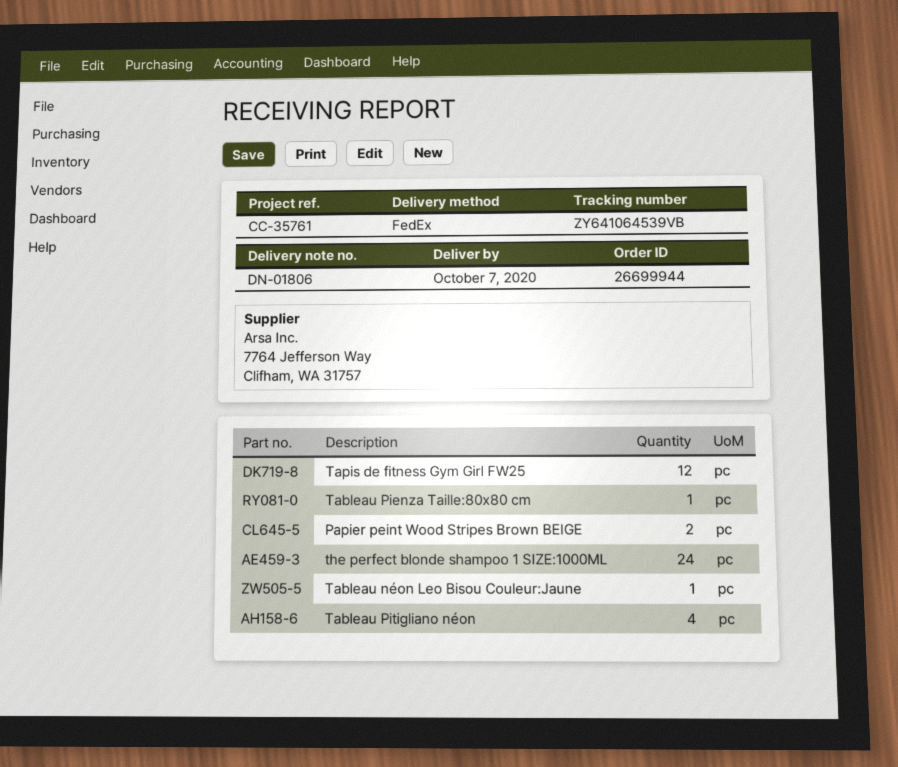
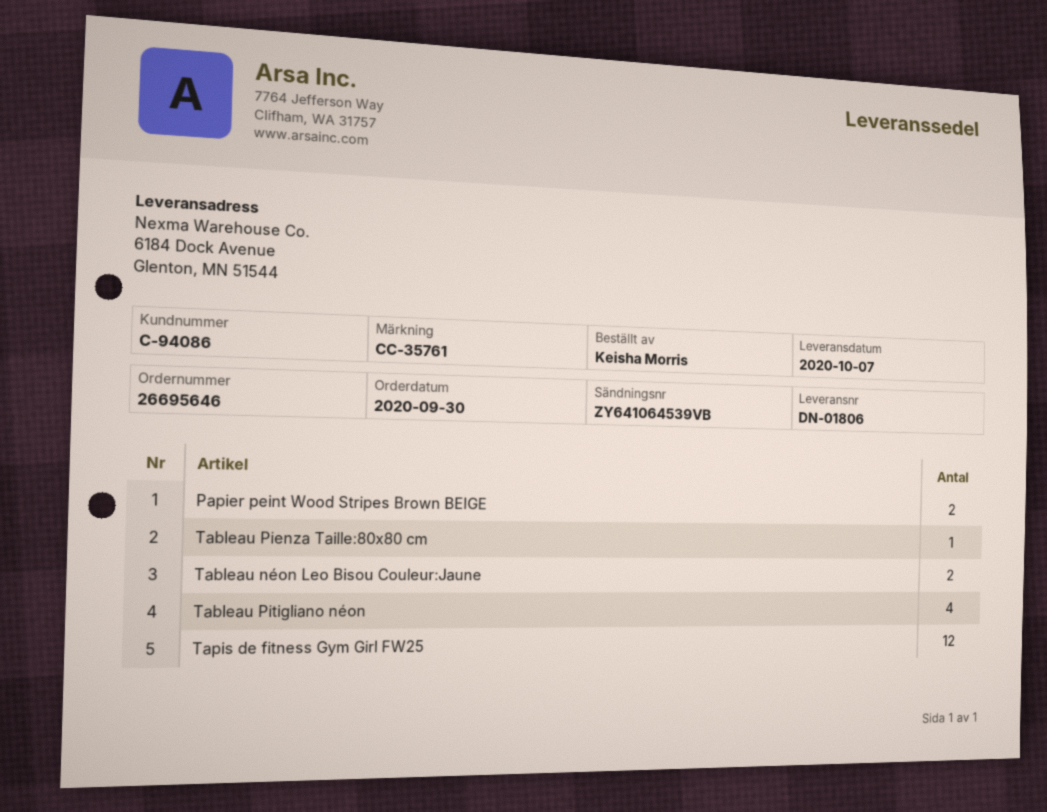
order number: 26699944 -> 26695646
the perfect blonde shampoo 1 SIZE:1000ML: 24 -> none
Tableau néon Leo Bisou Couleur:Jaune: 1 -> 2

